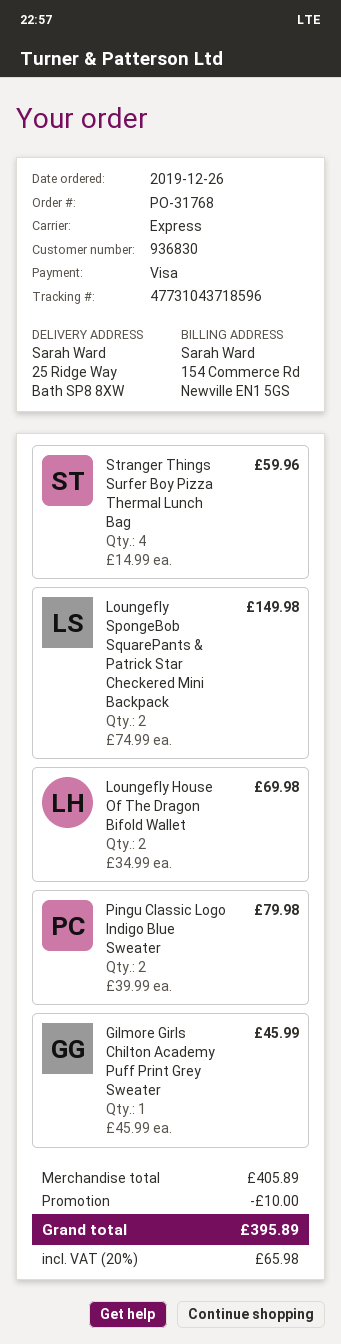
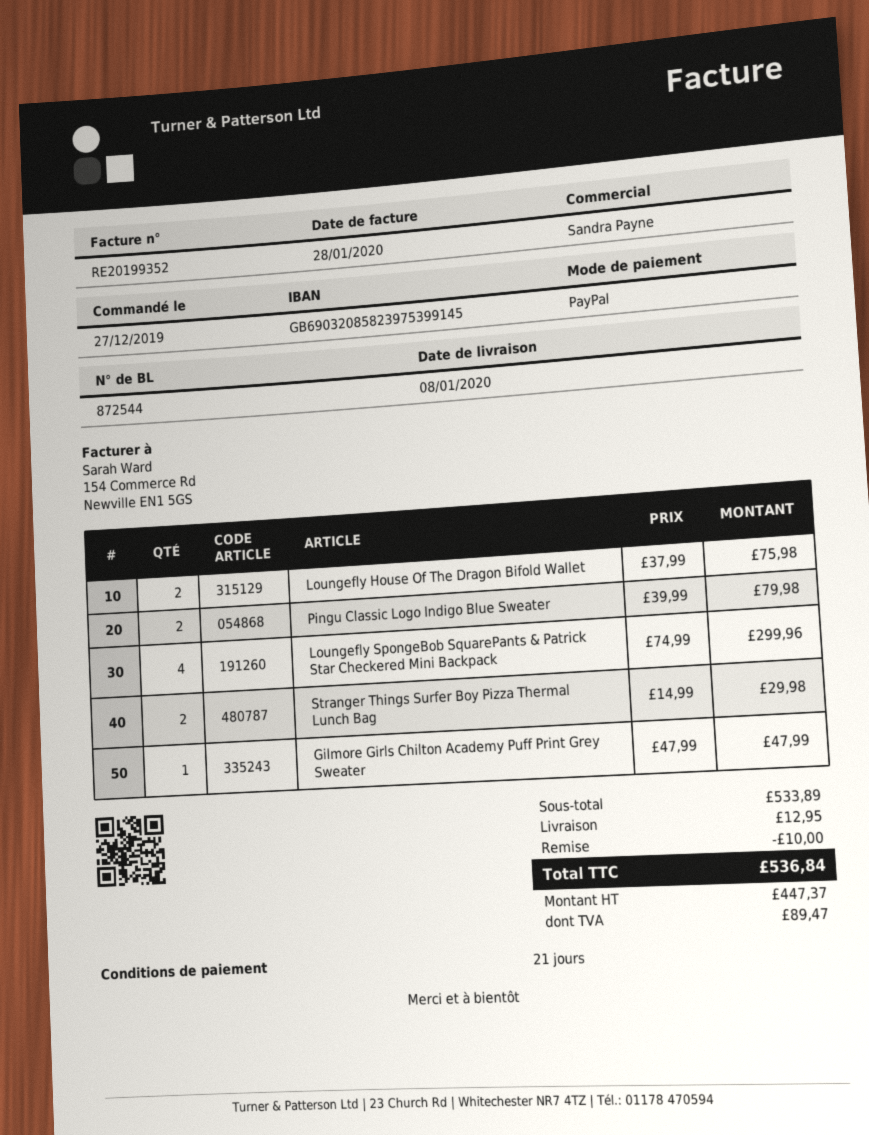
order date: 2019-12-26 -> 2019-12-27
payment method: Visa -> PayPal
Stranger Things Surfer Boy Pizza Thermal Lunch Bag: 4 x 14.99 = 59.96 -> 2 x 14.99 = 29.98
Loungefly SpongeBob SquarePants & Patrick Star Checkered Mini Backpack: 2 x 74.99 = 149.98 -> 4 x 74.99 = 299.96
Loungefly House Of The Dragon Bifold Wallet: 2 x 34.99 = 69.98 -> 2 x 37.99 = 75.98
Gilmore Girls Chilton Academy Puff Print Grey Sweater: 1 x 45.99 = 45.99 -> 1 x 47.99 = 47.99
subtotal: 405.89 -> 533.89
shipping: none -> 12.95
tax: 65.98 -> 89.47
total: 395.89 -> 536.84

